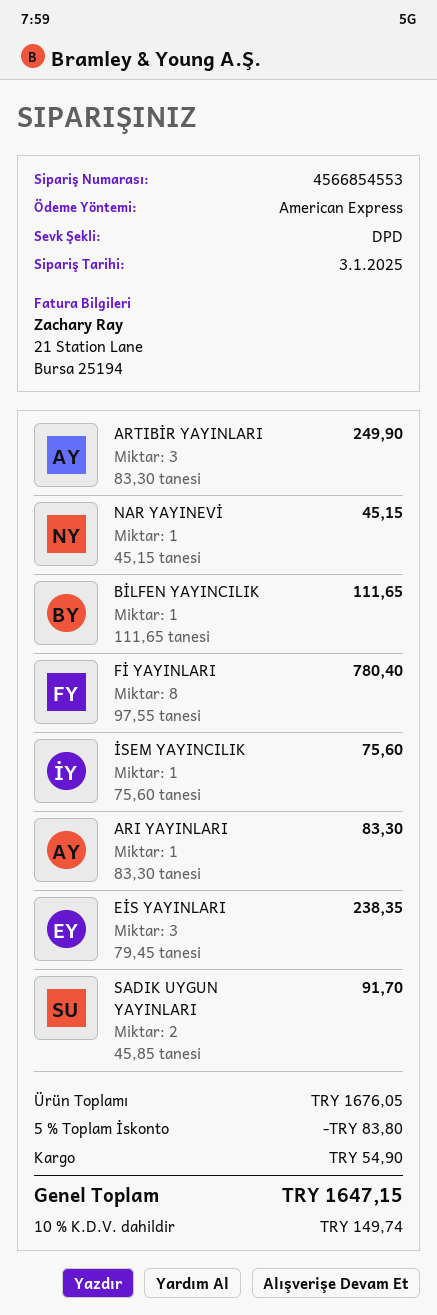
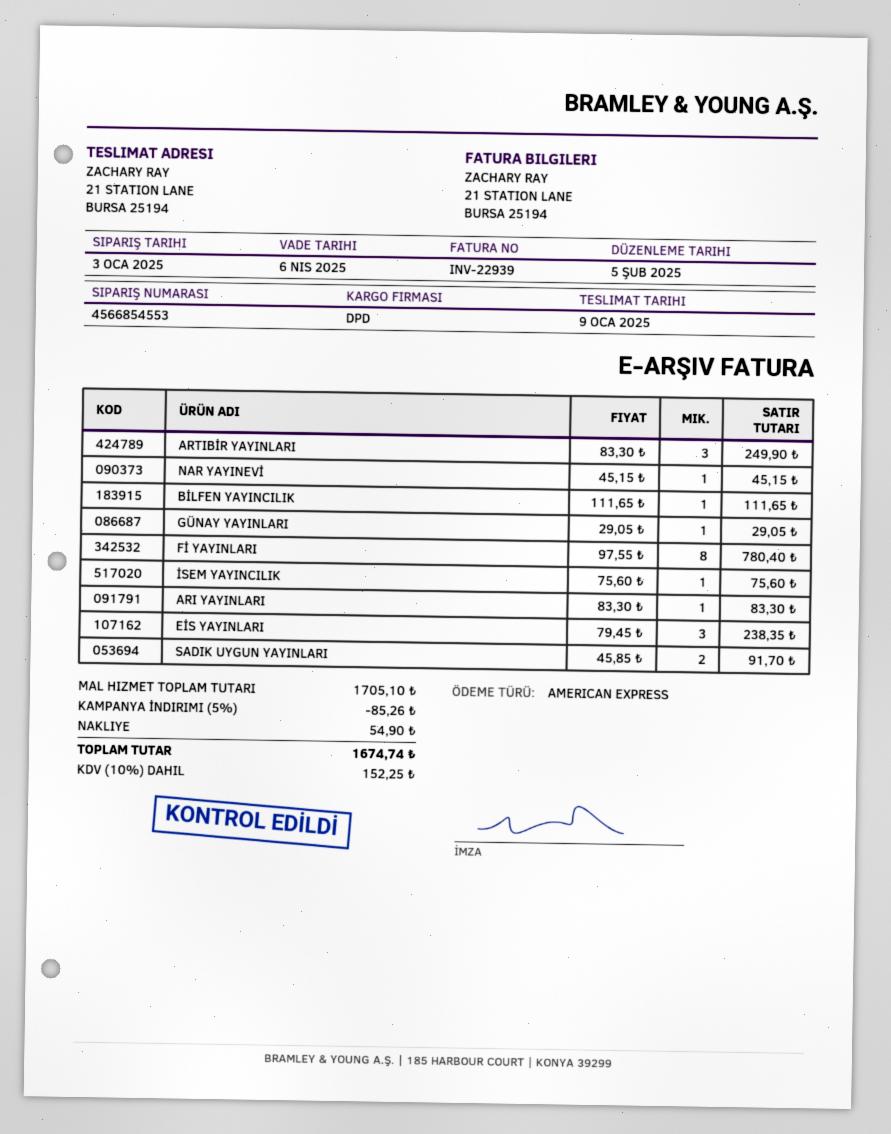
GÜNAY YAYINLARI: none -> 1 x 29.05 = 29.05
subtotal: 1676.05 -> 1705.10
discount: 5% = 83.80 -> 5% = 85.26
tax: 10% = 149.74 -> 10% = 152.25
total: 1647.15 -> 1674.74

